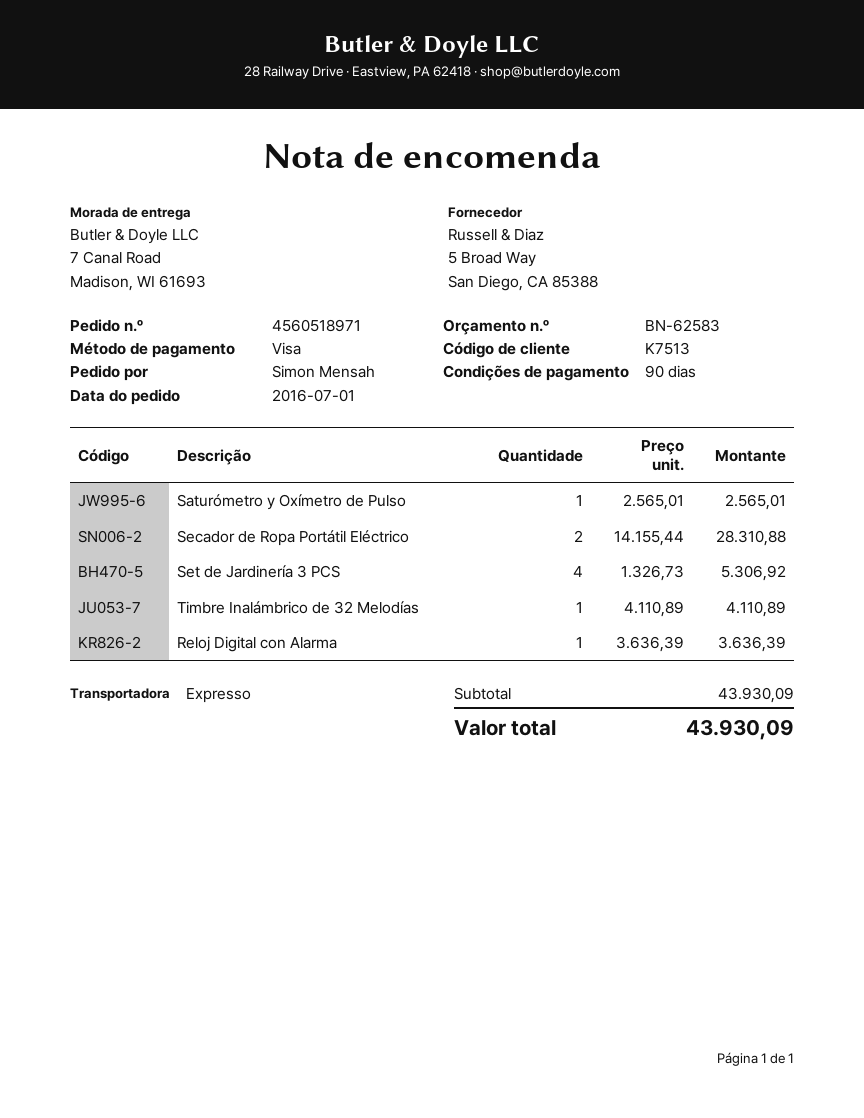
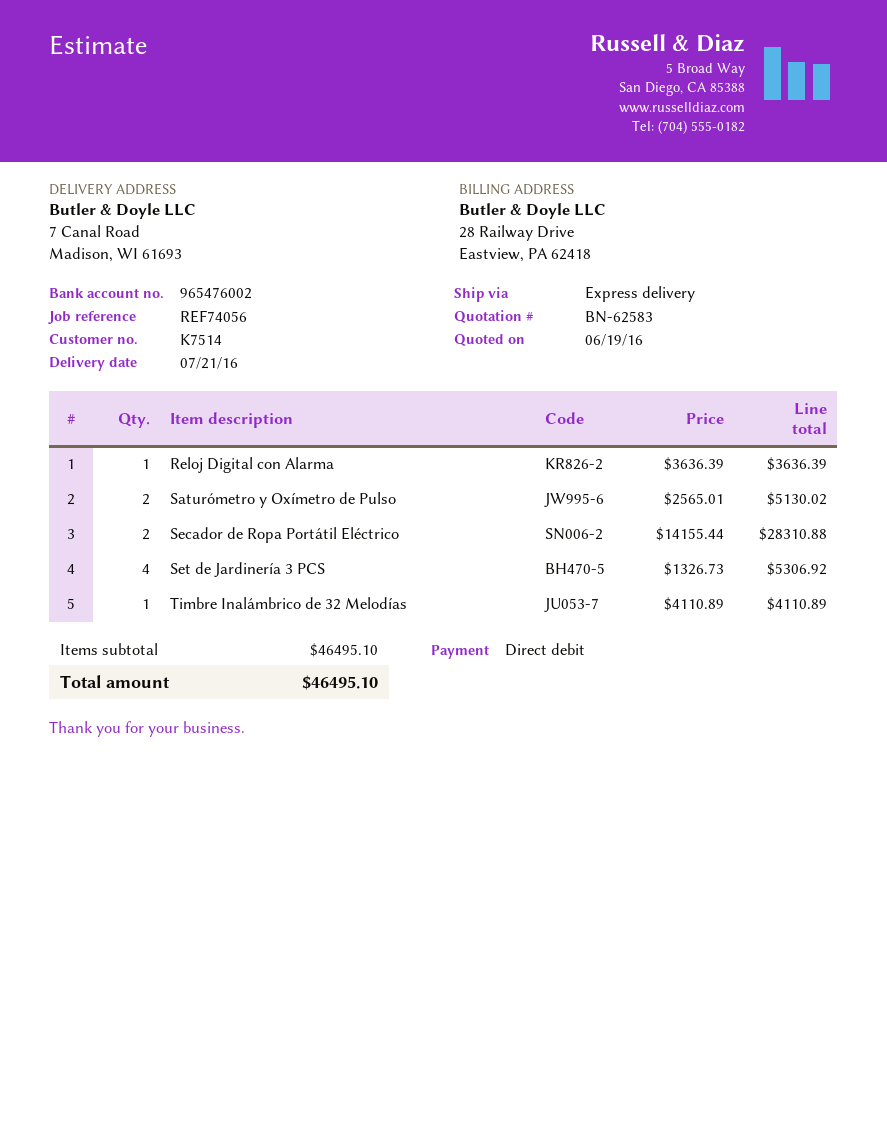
customer number: K7513 -> K7514
payment method: Visa -> direct debit
Saturómetro y Oxímetro de Pulso: 1 x 2565.01 = 2565.01 -> 2 x 2565.01 = 5130.02
subtotal: 43930.09 -> 46495.10
total: 43930.09 -> 46495.10

